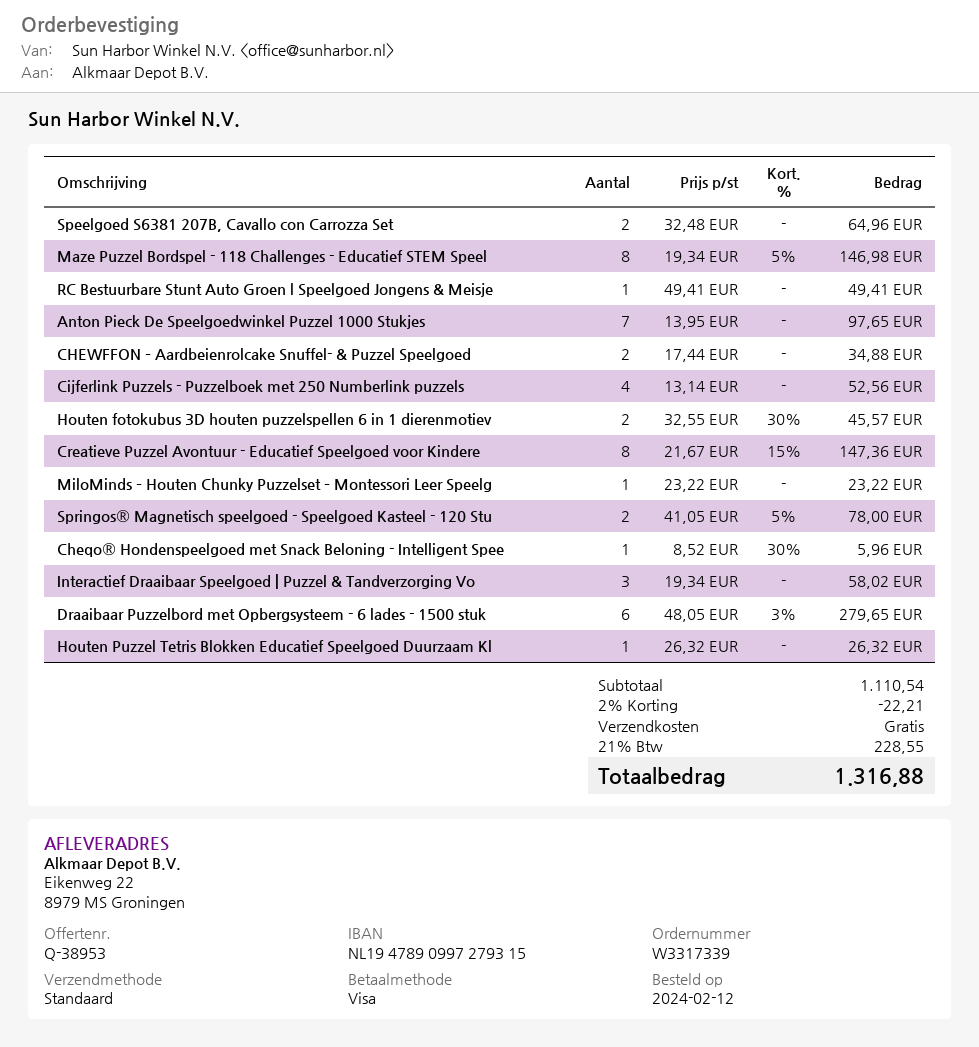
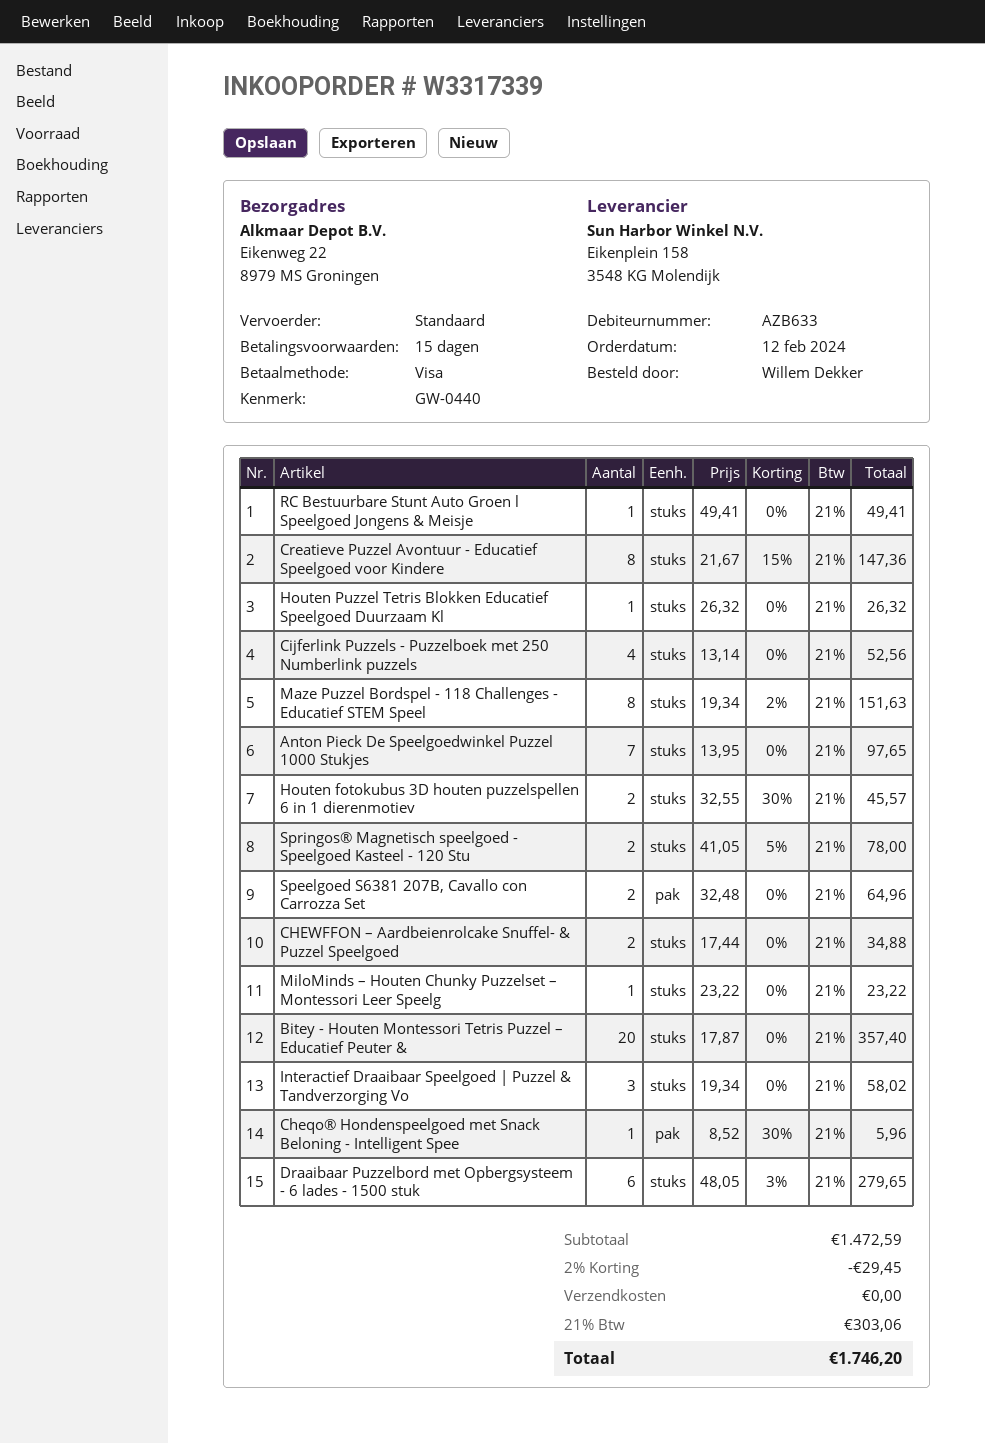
Maze Puzzel Bordspel - 118 Challenges - Educatief STEM Speel: 8 x 19.34 - 5% = 146.98 -> 8 x 19.34 - 2% = 151.63
Bitey - Houten Montessori Tetris Puzzel – Educatief Peuter &: none -> 20 x 17.87 = 357.40
subtotal: 1110.54 -> 1472.59
discount: 2% = 22.21 -> 2% = 29.45
tax: 21% = 228.55 -> 21% = 303.06
total: 1316.88 -> 1746.20

